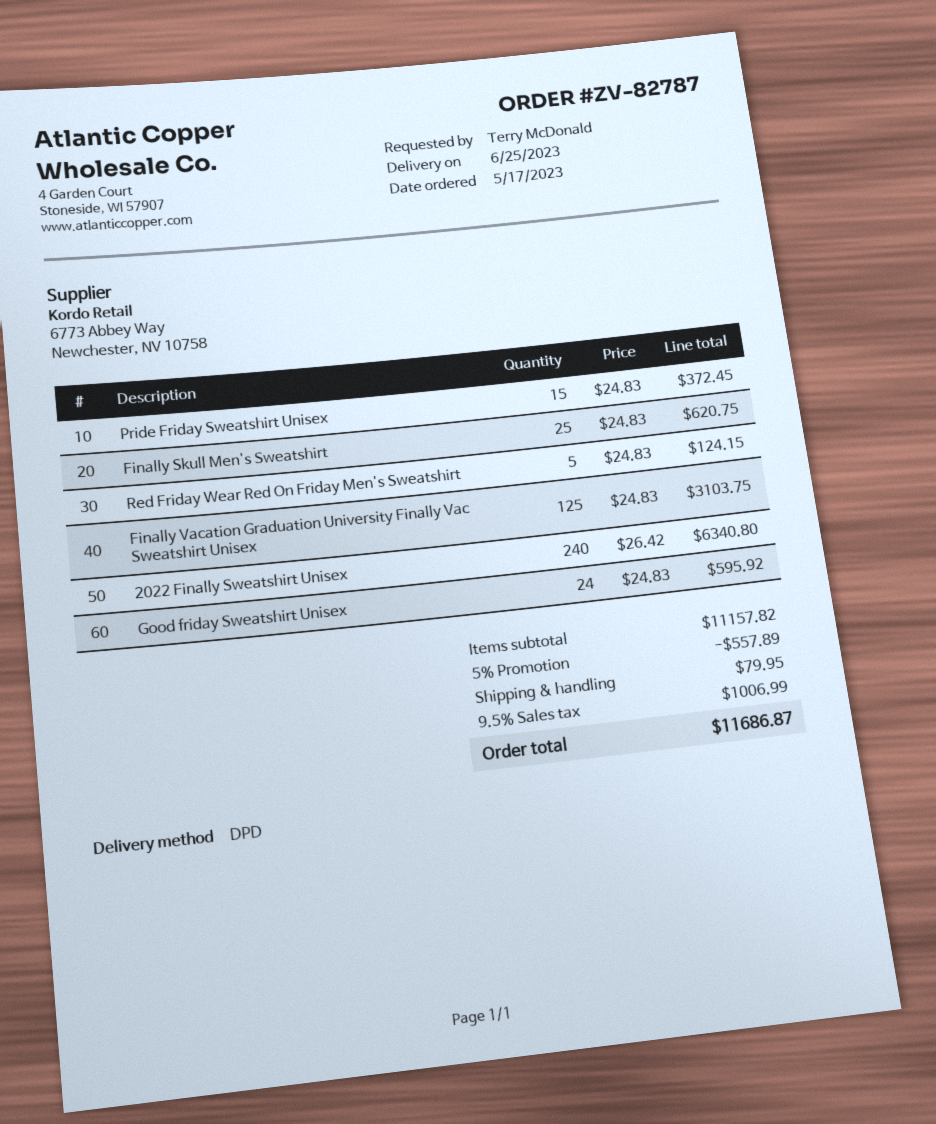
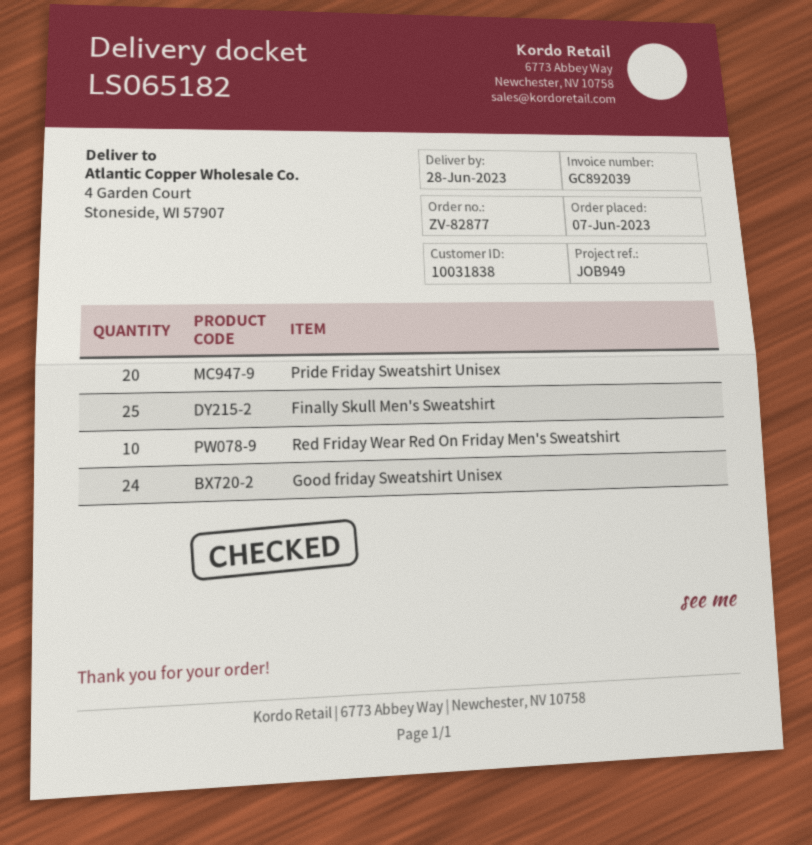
order number: ZV-82787 -> ZV-82877
order date: 2023-05-17 -> 2023-06-07
delivery date: 2023-06-25 -> 2023-06-28
Pride Friday Sweatshirt Unisex: 15 -> 20
Red Friday Wear Red On Friday Men's Sweatshirt: 5 -> 10
Finally Vacation Graduation University Finally Vac Sweatshirt Unisex: 125 -> none
2022 Finally Sweatshirt Unisex: 240 -> none

